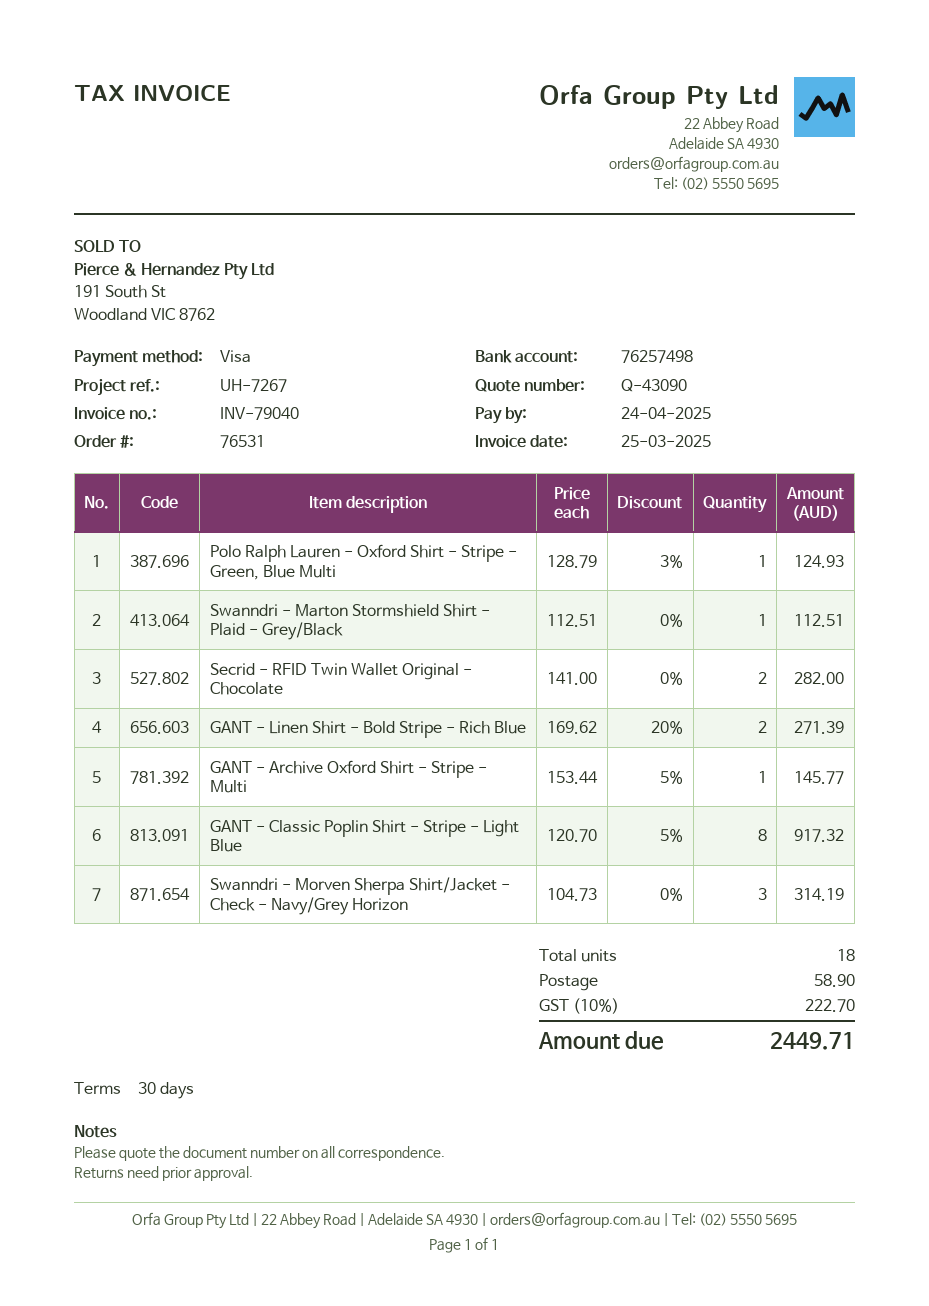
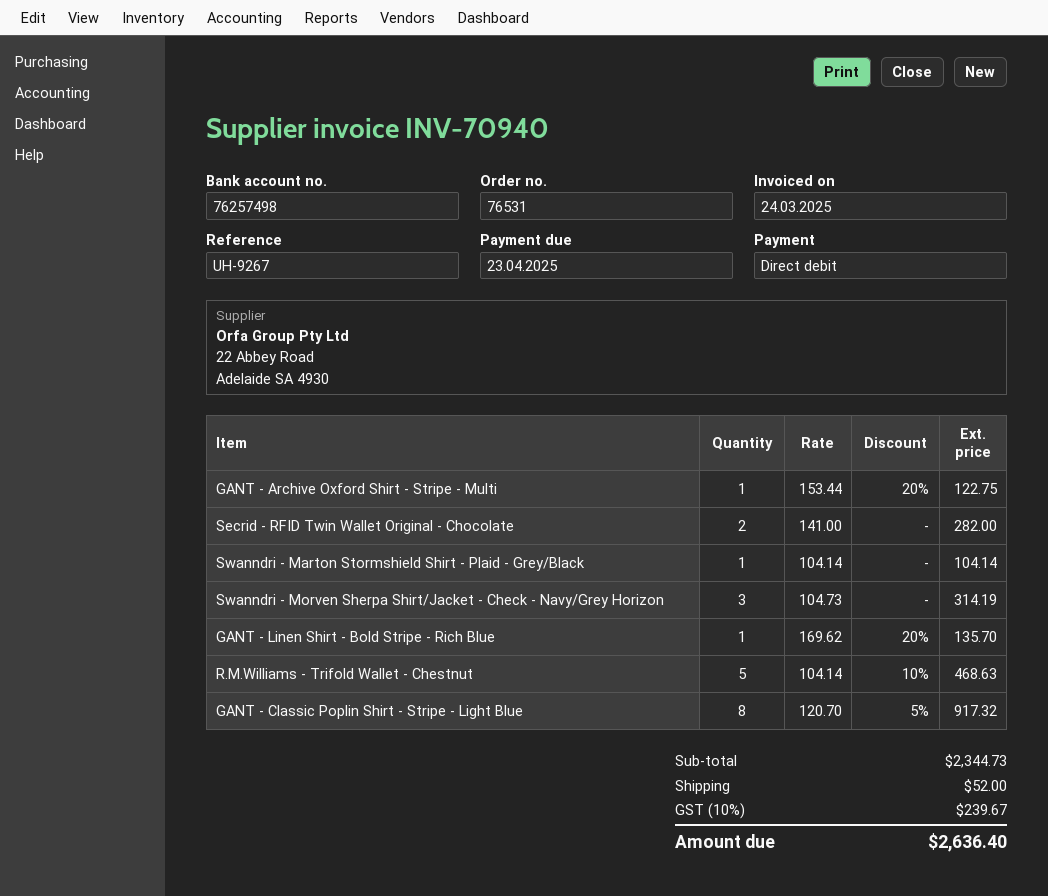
invoice number: INV-79040 -> INV-70940
invoice date: 2025-03-25 -> 2025-03-24
due date: 2025-04-24 -> 2025-04-23
reference: UH-7267 -> UH-9267
payment method: Visa -> direct debit
Polo Ralph Lauren - Oxford Shirt - Stripe - Green, Blue Multi: 1 x 128.79 - 3% = 124.93 -> none
Swanndri - Marton Stormshield Shirt - Plaid - Grey/Black: 1 x 112.51 = 112.51 -> 1 x 104.14 = 104.14
GANT - Linen Shirt - Bold Stripe - Rich Blue: 2 x 169.62 - 20% = 271.39 -> 1 x 169.62 - 20% = 135.70
GANT - Archive Oxford Shirt - Stripe - Multi: 1 x 153.44 - 5% = 145.77 -> 1 x 153.44 - 20% = 122.75
R.M.Williams - Trifold Wallet - Chestnut: none -> 5 x 104.14 - 10% = 468.63
shipping: 58.90 -> 52.00
tax: 10% = 222.70 -> 10% = 239.67
total: 2449.71 -> 2636.40

